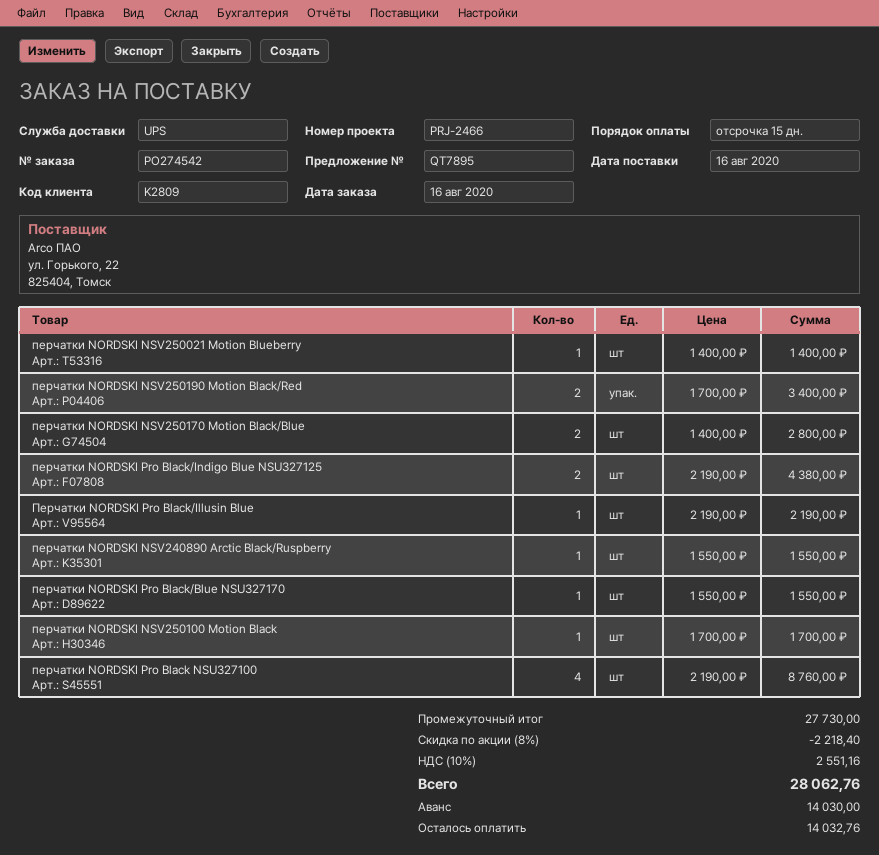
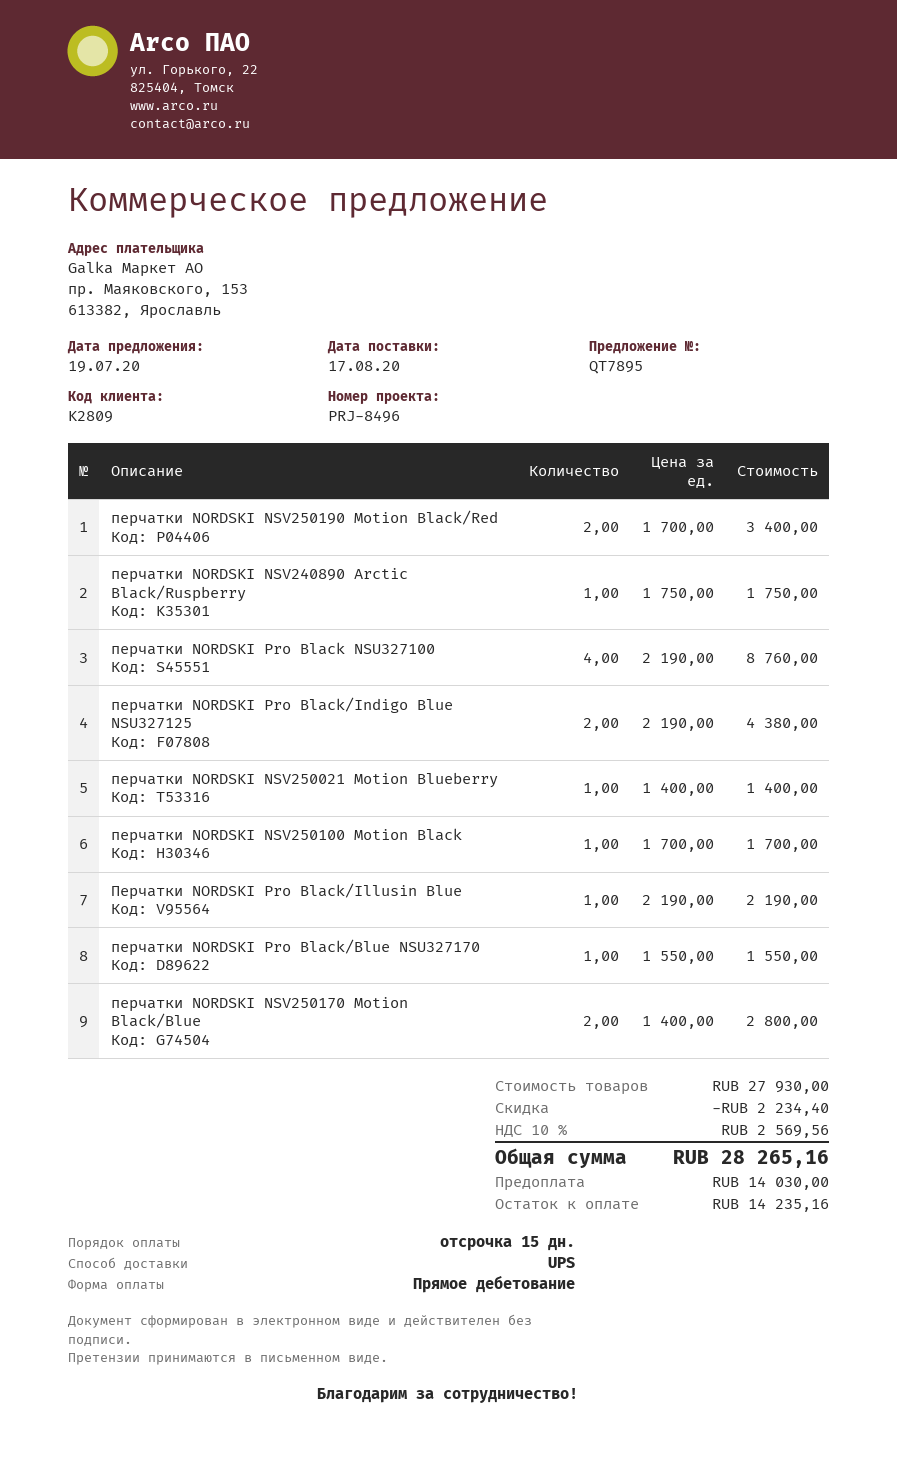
delivery date: 2020-08-16 -> 2020-08-17
reference: PRJ-2466 -> PRJ-8496
перчатки NORDSKI NSV240890 Arctic Black/Ruspberry: 1 x 1550.00 = 1550.00 -> 1 x 1750.00 = 1750.00
subtotal: 27730.00 -> 27930.00
discount: 2218.40 -> 2234.40
tax: 10% = 2551.16 -> 10% = 2569.56
total: 28062.76 -> 28265.16
balance: 14032.76 -> 14235.16

